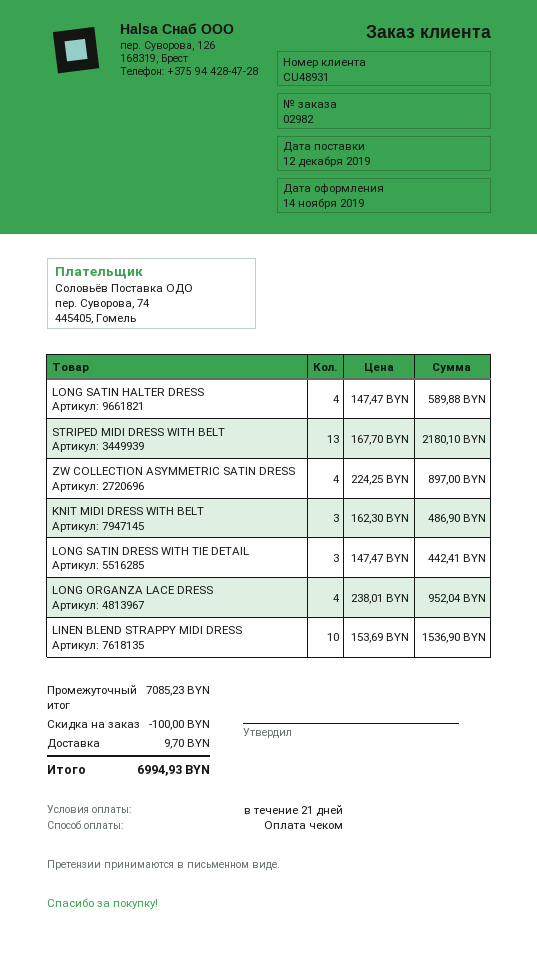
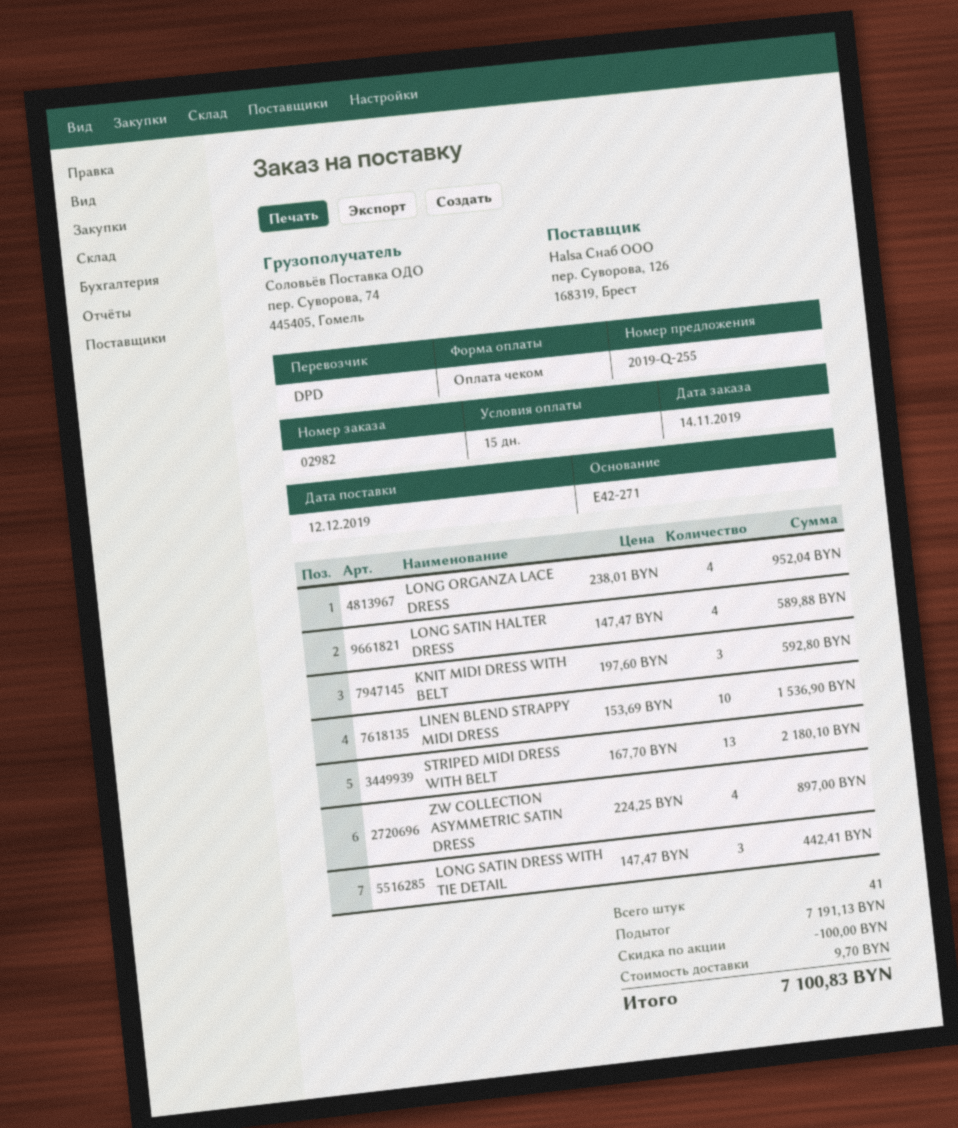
payment terms: 21 days -> 15 days
KNIT MIDI DRESS WITH BELT: 3 x 162.30 = 486.90 -> 3 x 197.60 = 592.80
subtotal: 7085.23 -> 7191.13
total: 6994.93 -> 7100.83

